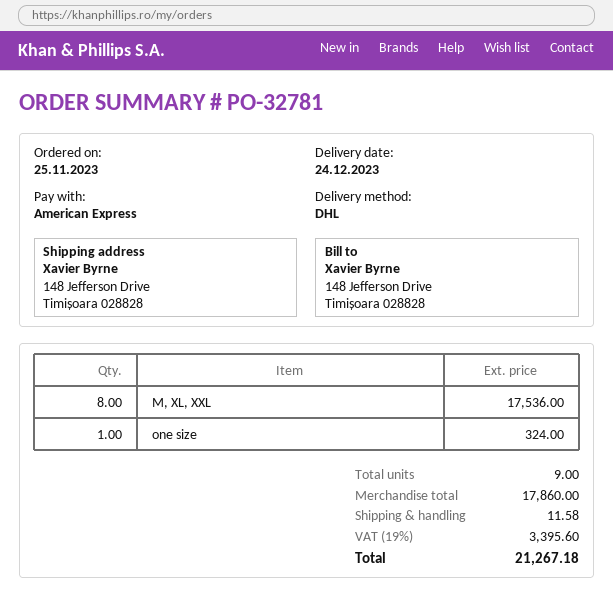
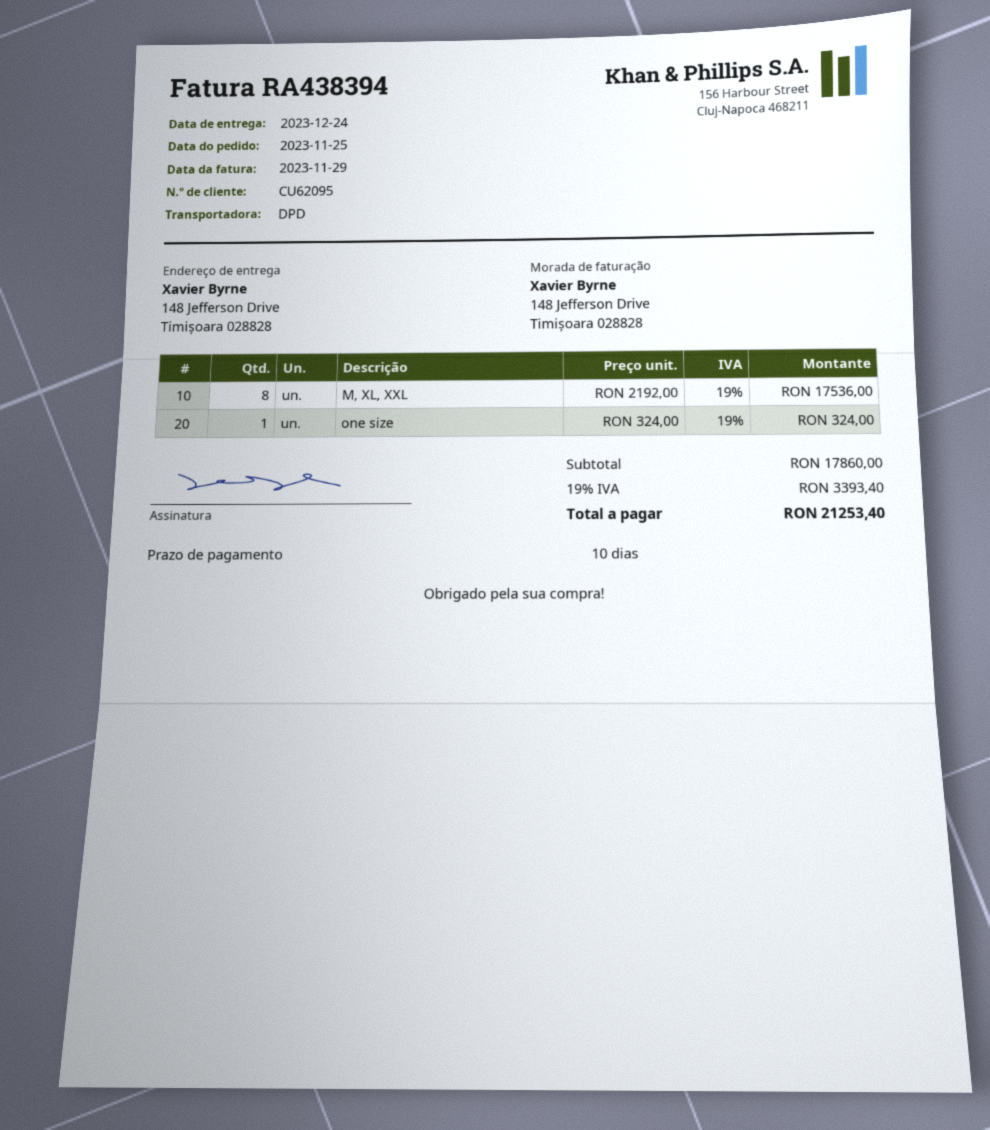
shipping method: DHL -> DPD
shipping: 11.58 -> none
tax: 19% = 3395.60 -> 19% = 3393.40
total: 21267.18 -> 21253.40

